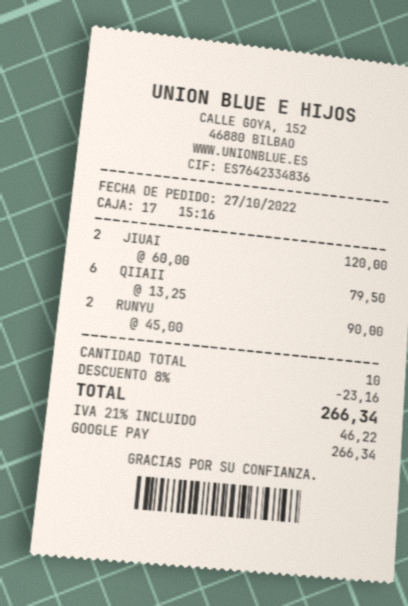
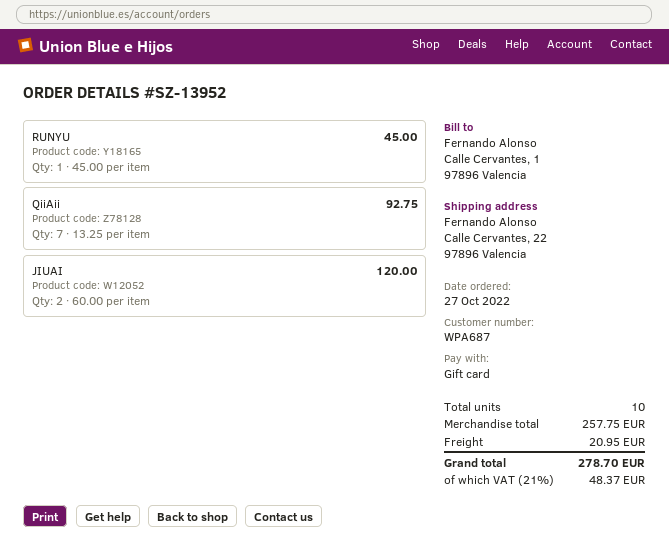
payment method: Google Pay -> gift card
QIIAII: 6 x 13.25 = 79.50 -> 7 x 13.25 = 92.75
RUNYU: 2 x 45.00 = 90.00 -> 1 x 45.00 = 45.00
discount: 8% = 23.16 -> none
shipping: none -> 20.95
tax: 21% = 46.22 -> 21% = 48.37
total: 266.34 -> 278.70

